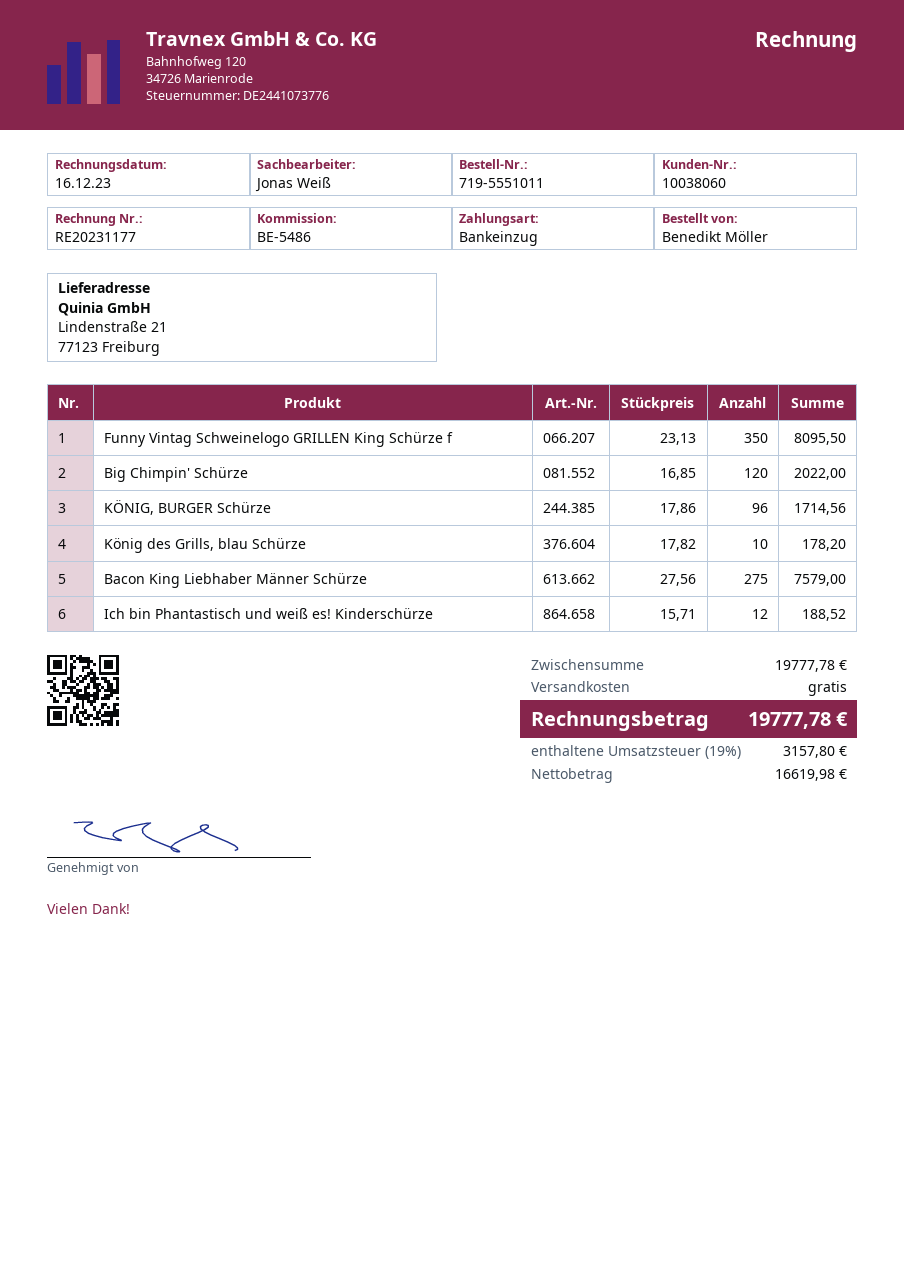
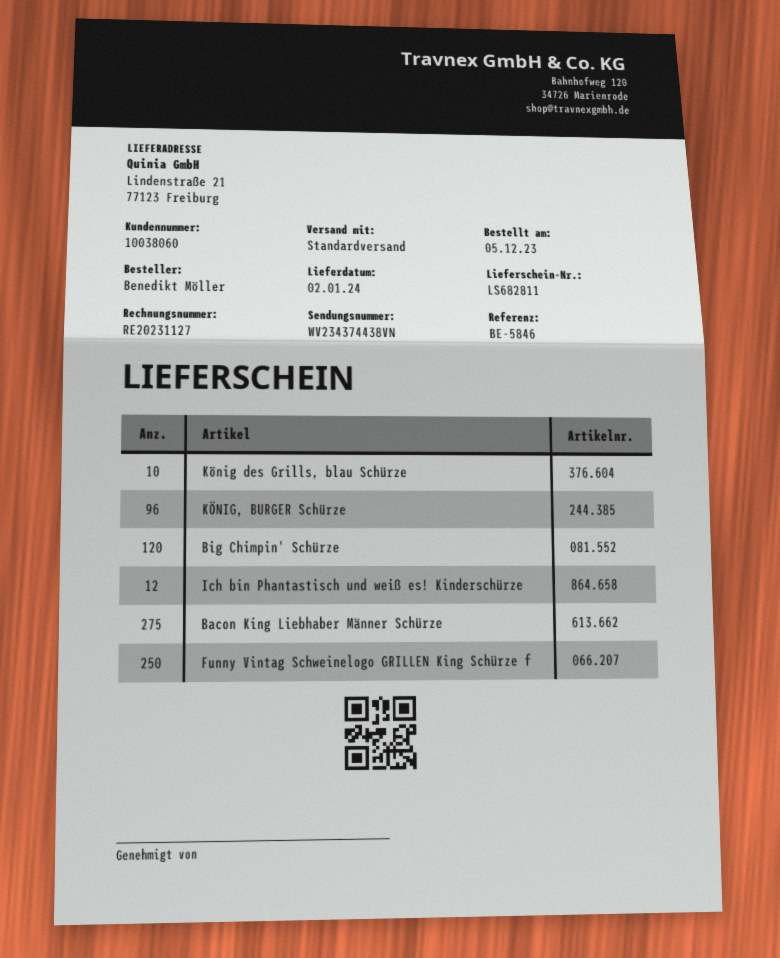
invoice number: RE20231177 -> RE20231127
reference: BE-5486 -> BE-5846
Funny Vintag Schweinelogo GRILLEN King Schürze f: 350 -> 250

